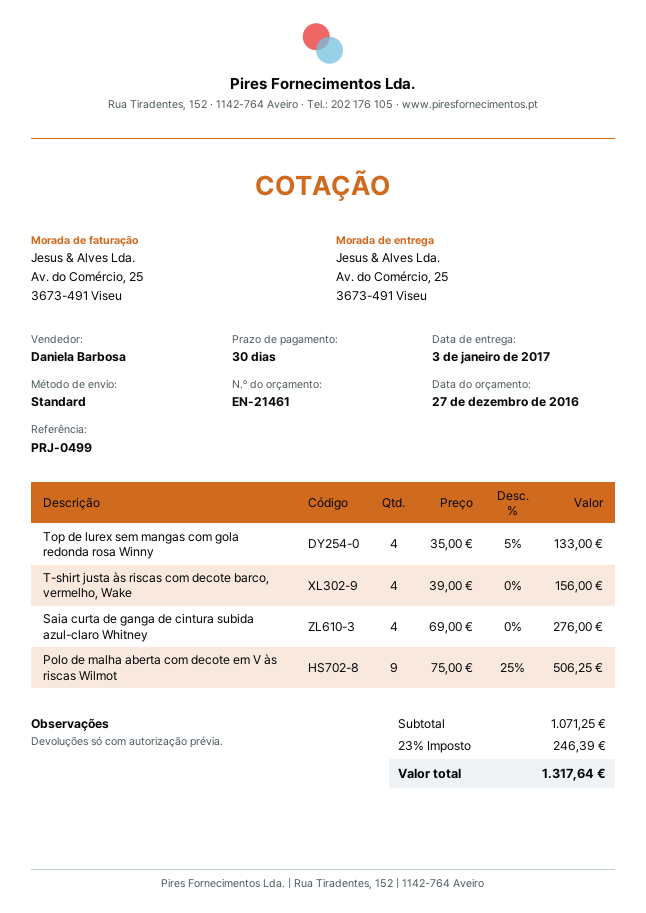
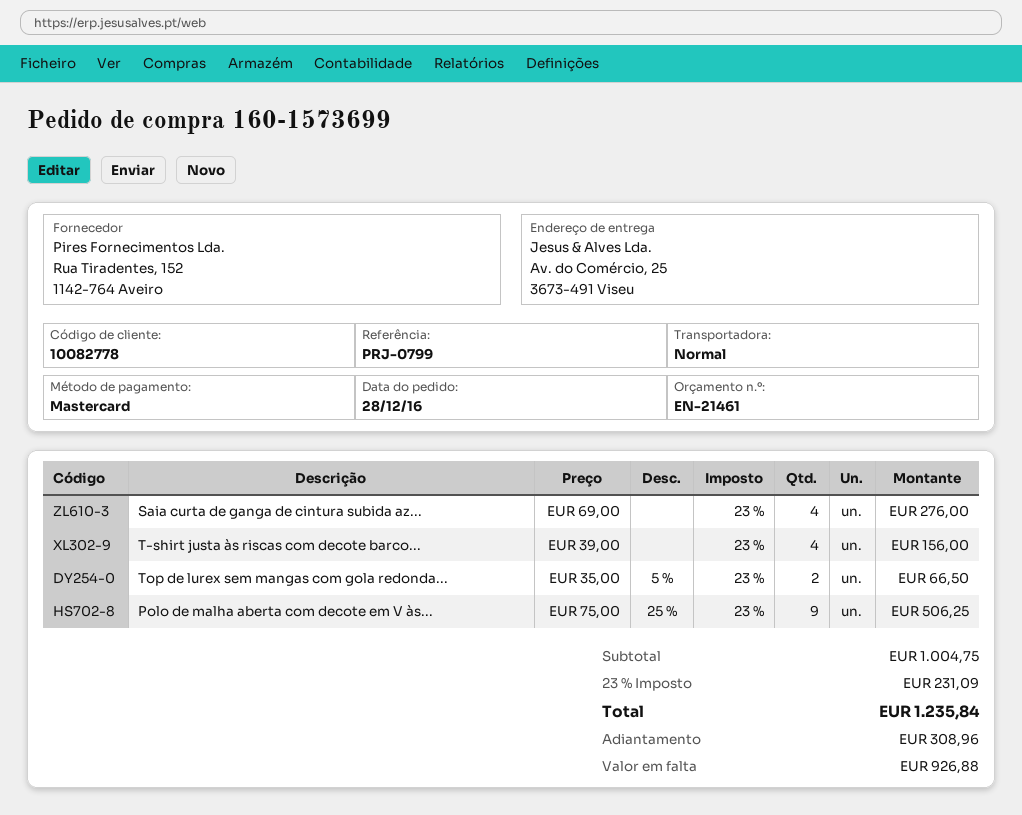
reference: PRJ-0499 -> PRJ-0799
Top de lurex sem mangas com gola redonda rosa Winny: 4 x 35.00 - 5% = 133.00 -> 2 x 35.00 - 5% = 66.50
subtotal: 1071.25 -> 1004.75
tax: 23% = 246.39 -> 23% = 231.09
total: 1317.64 -> 1235.84

